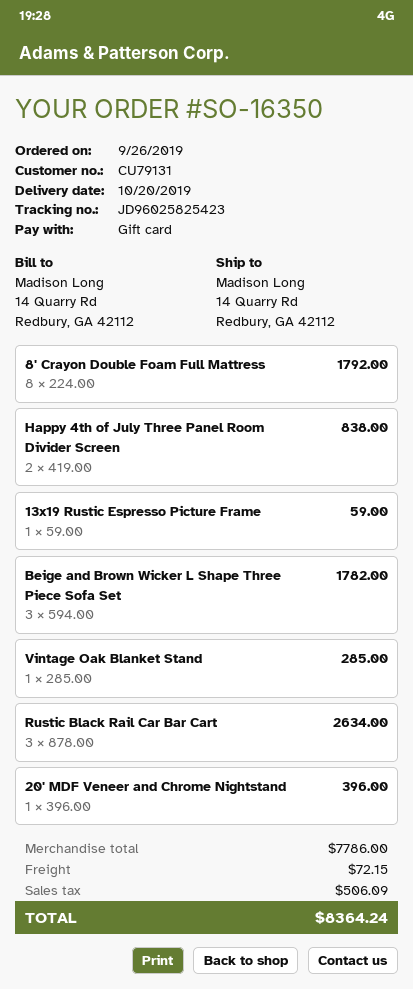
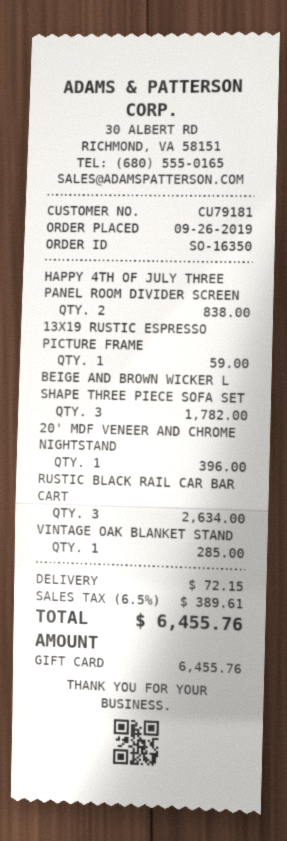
customer number: CU79131 -> CU79181
8' Crayon Double Foam Full Mattress: 8 for 1792.00 -> none
tax: 506.09 -> 389.61
total: 8364.24 -> 6455.76

